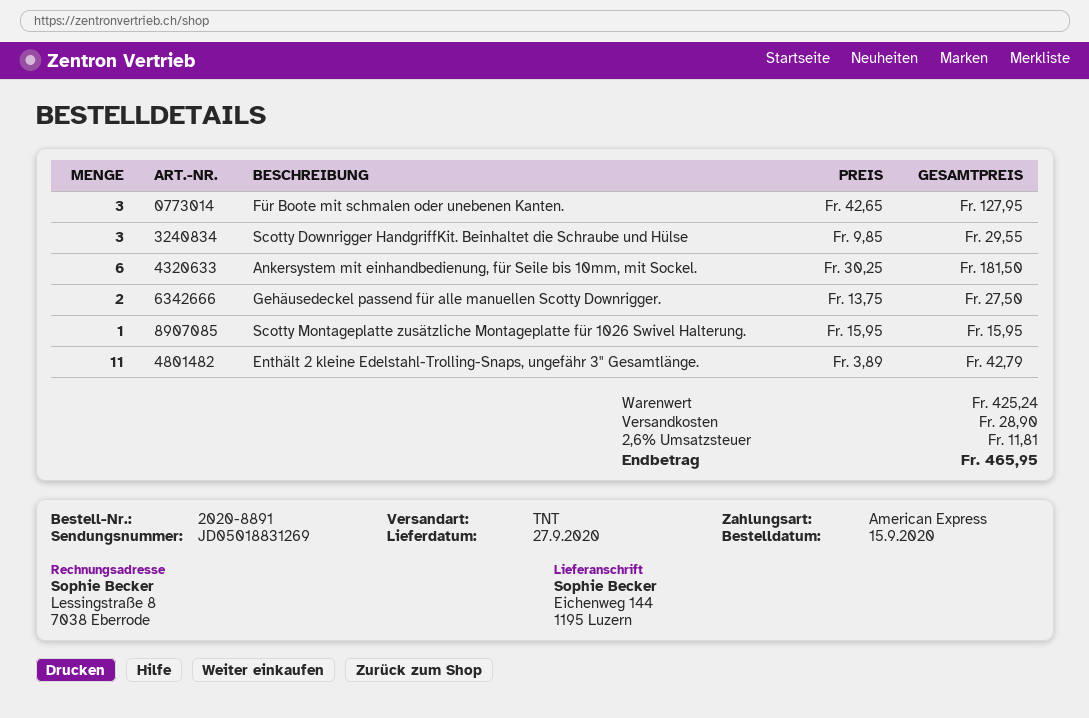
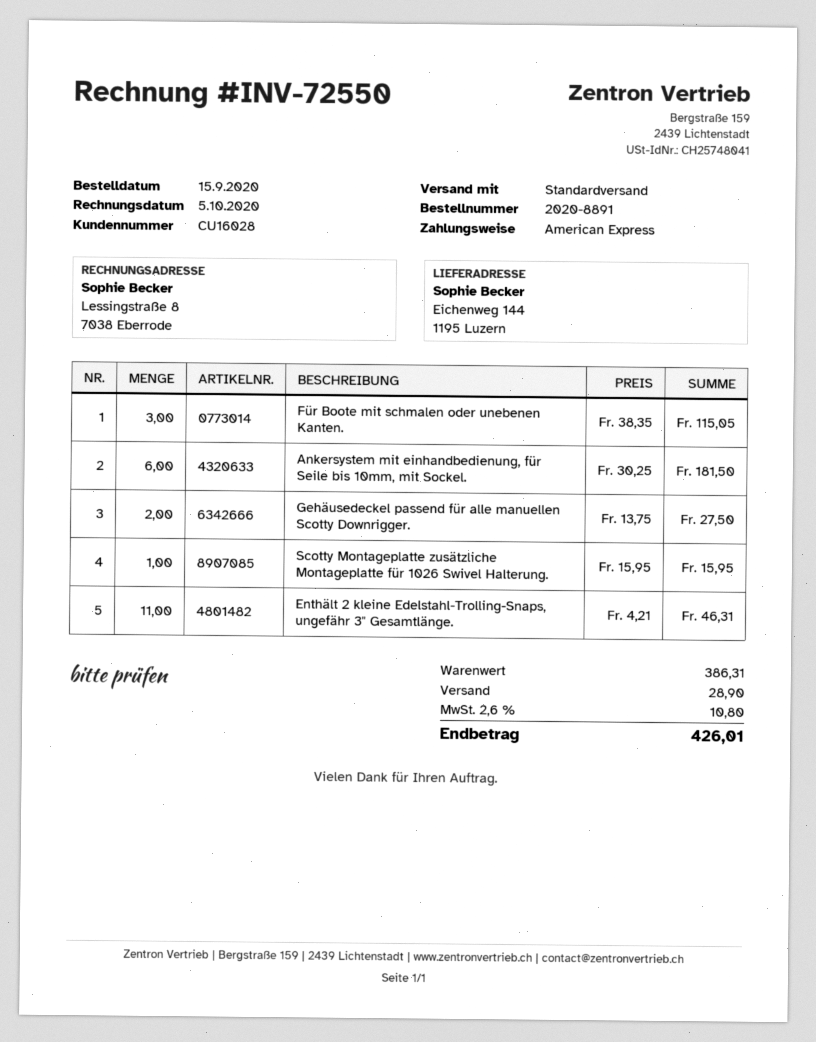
shipping method: TNT -> standard
Für Boote mit schmalen oder unebenen Kanten.: 3 x 42.65 = 127.95 -> 3 x 38.35 = 115.05
Scotty Downrigger HandgriffKit. Beinhaltet die Schraube und Hülse: 3 x 9.85 = 29.55 -> none
Enthält 2 kleine Edelstahl-Trolling-Snaps, ungefähr 3" Gesamtlänge.: 11 x 3.89 = 42.79 -> 11 x 4.21 = 46.31
subtotal: 425.24 -> 386.31
tax: 2.6% = 11.81 -> 2.6% = 10.80
total: 465.95 -> 426.01

